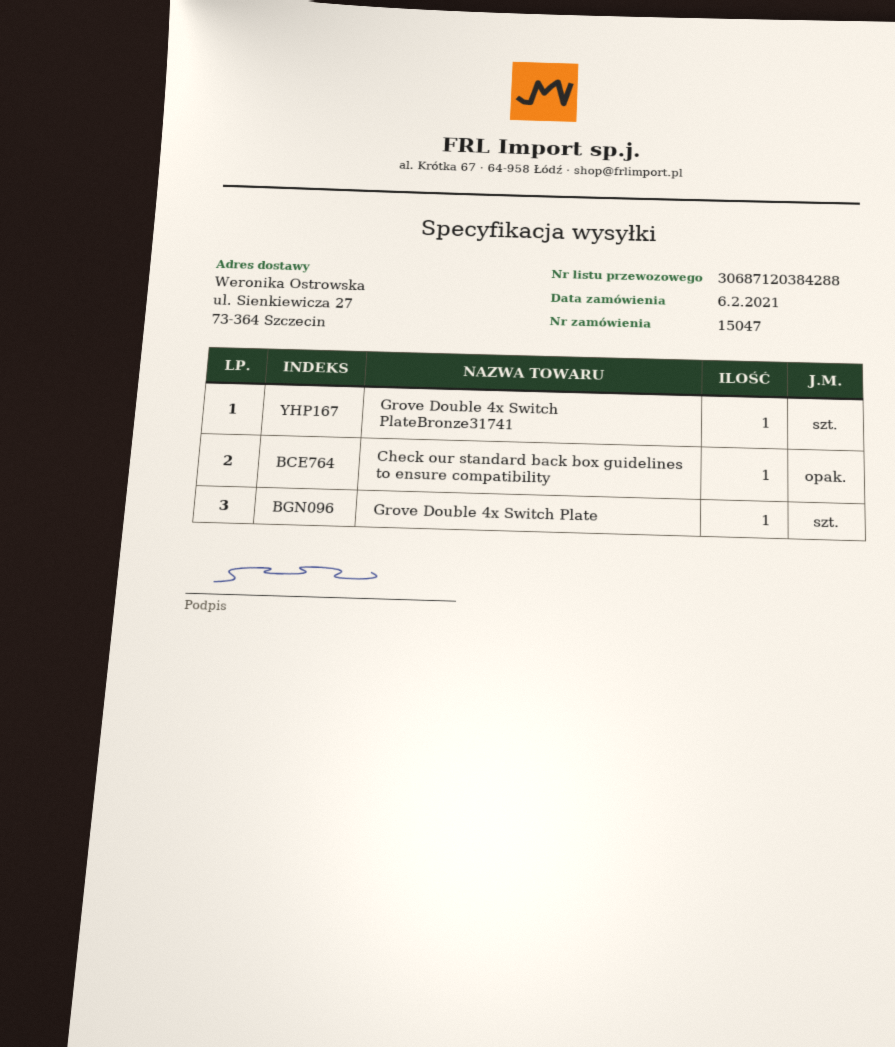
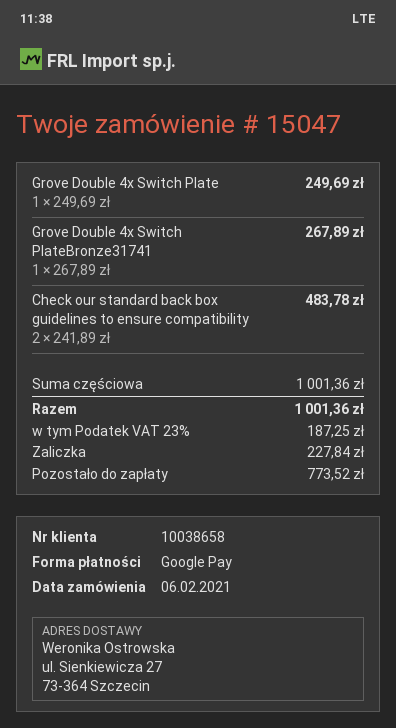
Check our standard back box guidelines to ensure compatibility: 1 -> 2

